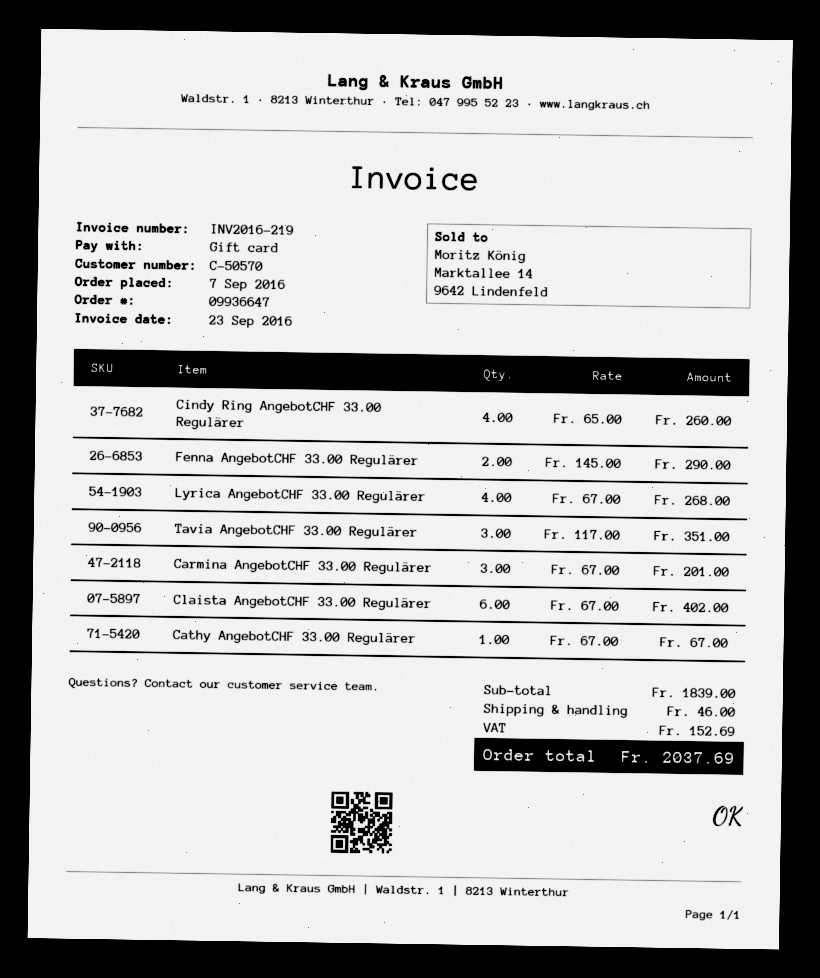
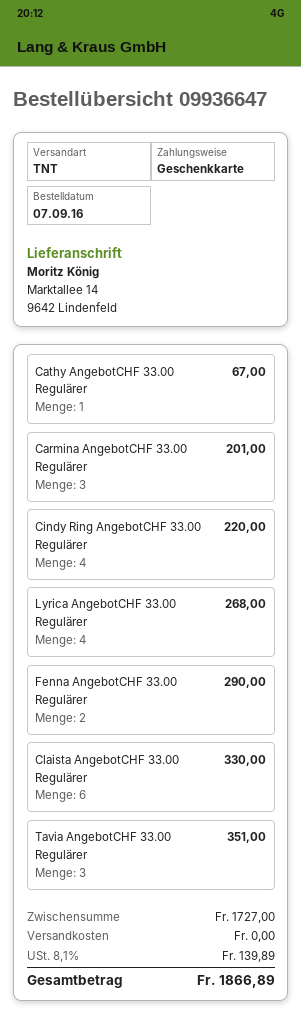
Cindy Ring AngebotCHF 33.00 Regulärer: 4 for 260.00 -> 4 for 220.00
Claista AngebotCHF 33.00 Regulärer: 6 for 402.00 -> 6 for 330.00
subtotal: 1839.00 -> 1727.00
shipping: 46.00 -> 0.00
tax: 152.69 -> 139.89
total: 2037.69 -> 1866.89

